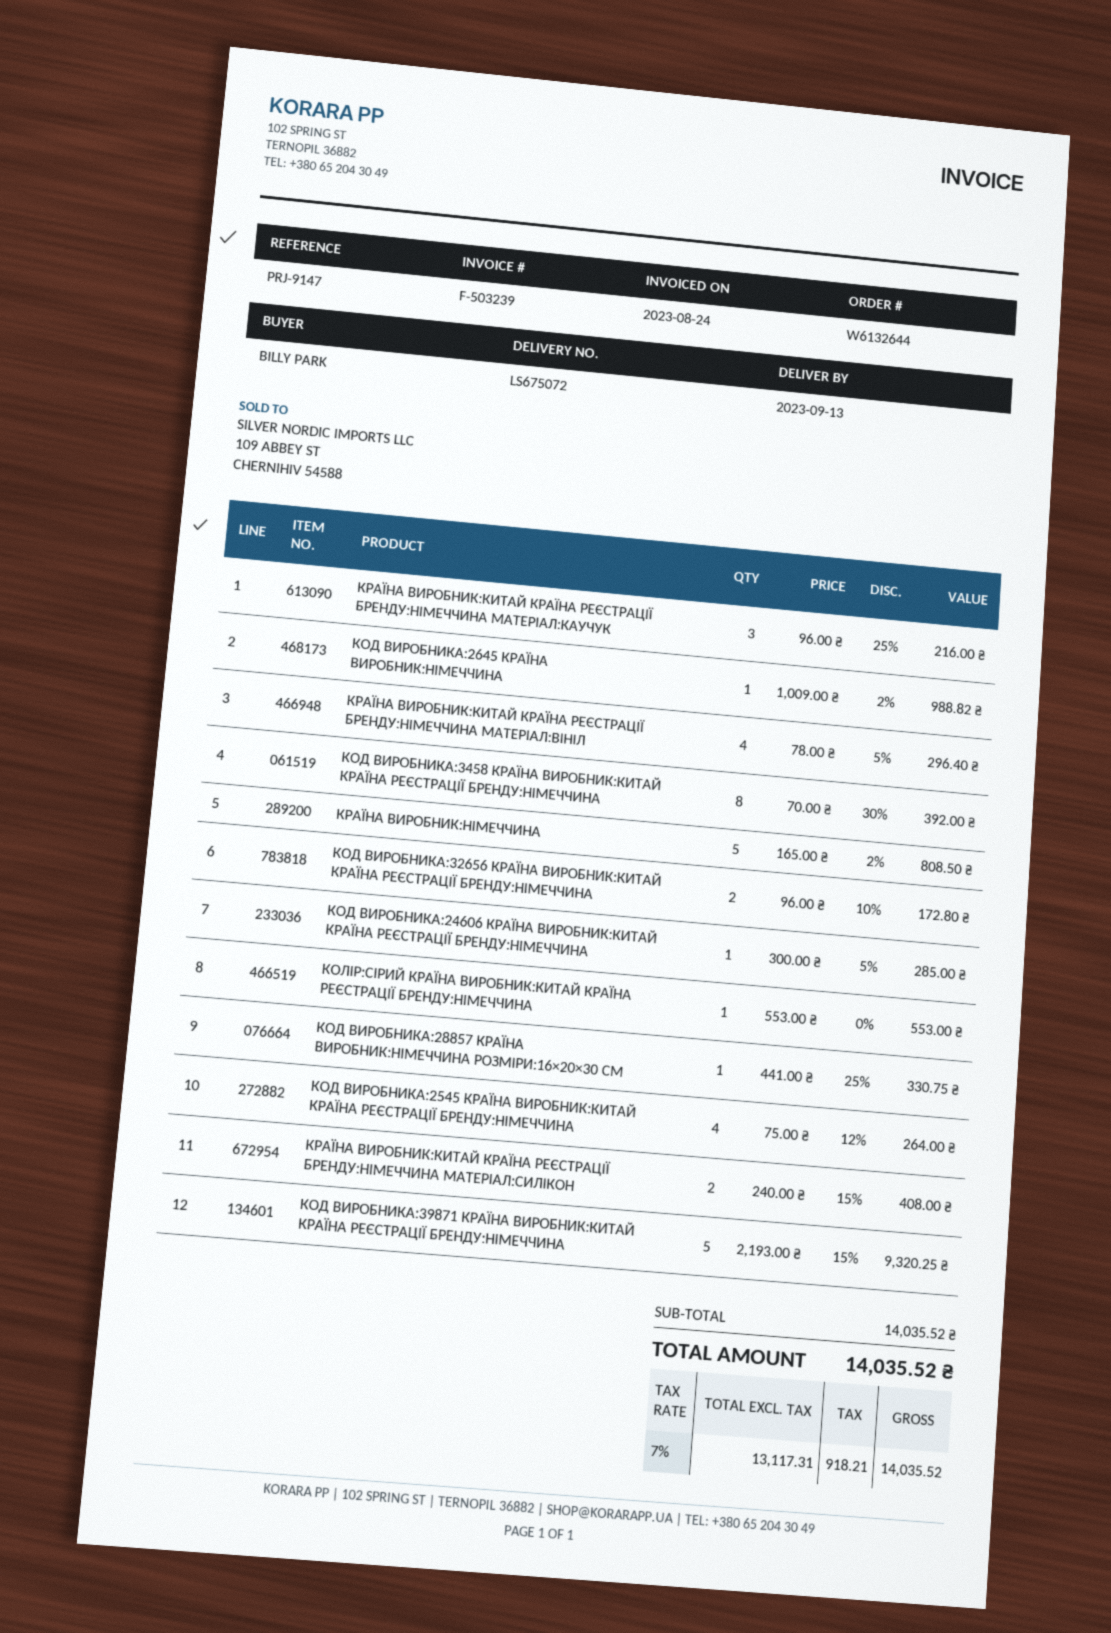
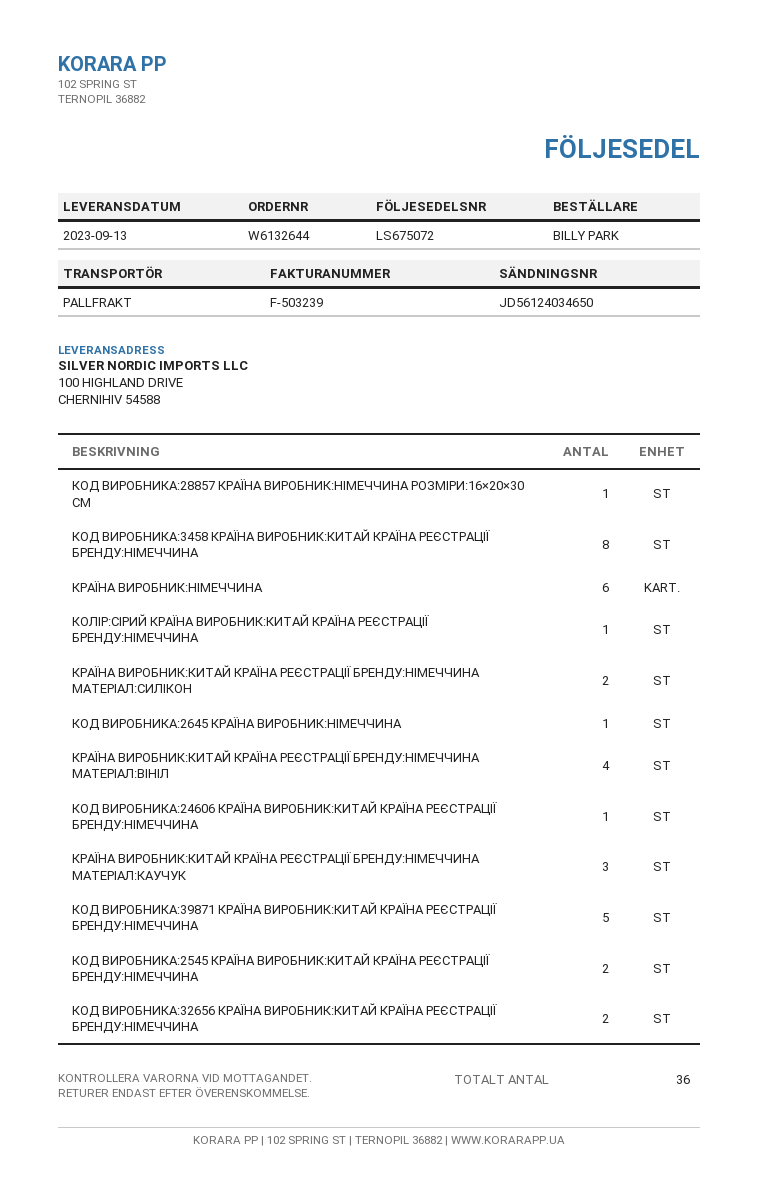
КРАЇНА ВИРОБНИК:НІМЕЧЧИНА: 5 -> 6
КОД ВИРОБНИКА:2545 КРАЇНА ВИРОБНИК:КИТАЙ КРАЇНА РЕЄСТРАЦІЇ БРЕНДУ:НІМЕЧЧИНА: 4 -> 2

